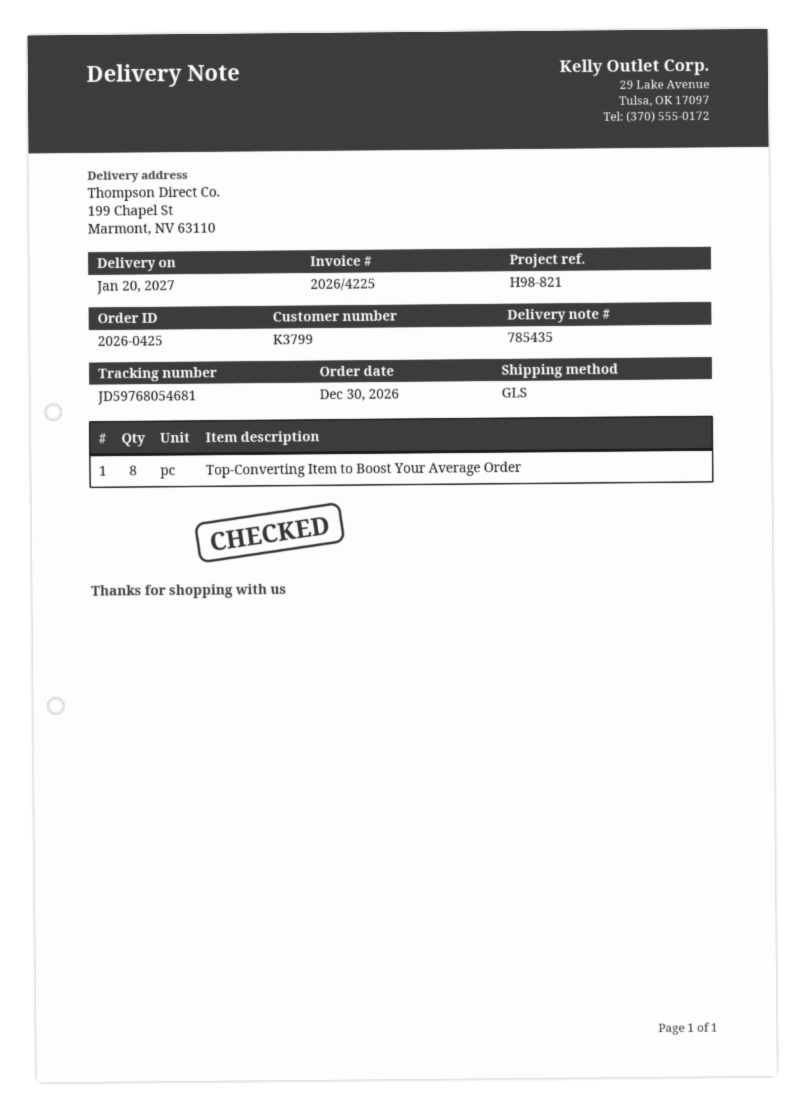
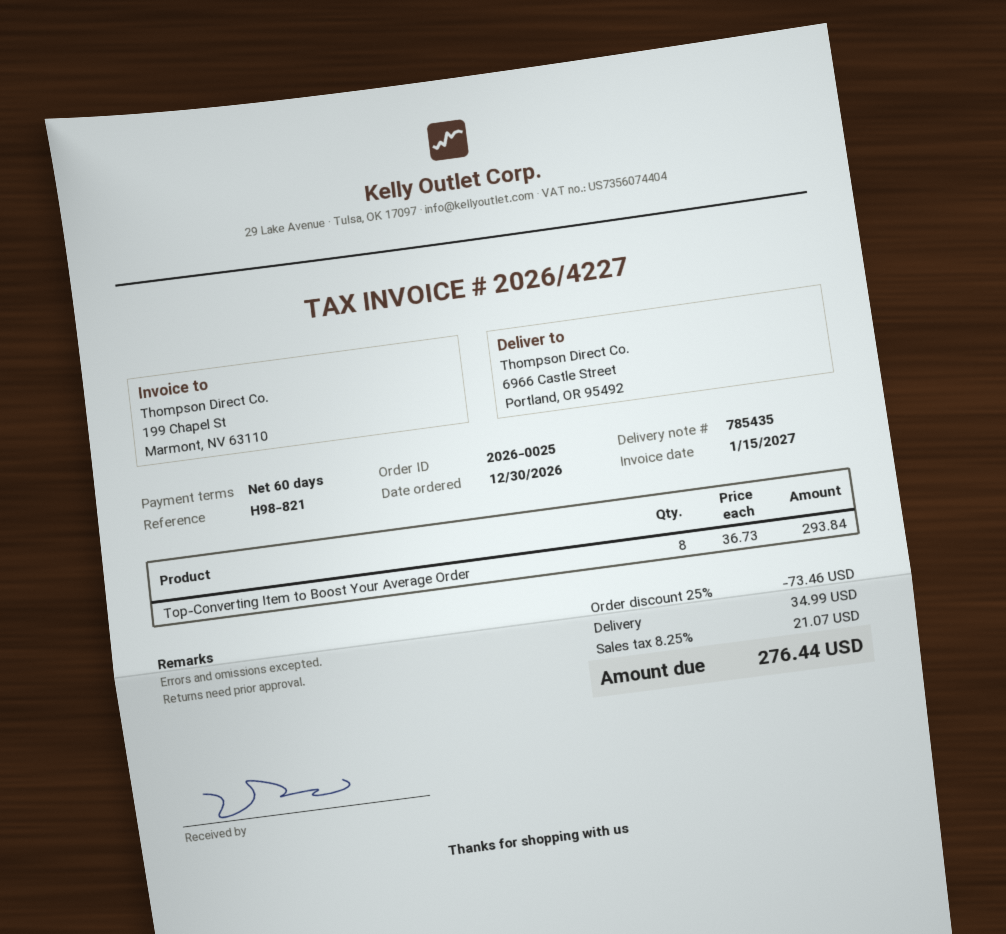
order number: 2026-0425 -> 2026-0025
invoice number: 2026/4225 -> 2026/4227
ship to: 199 Chapel St, Marmont, NV 63110 -> 6966 Castle Street, Portland, OR 95492

